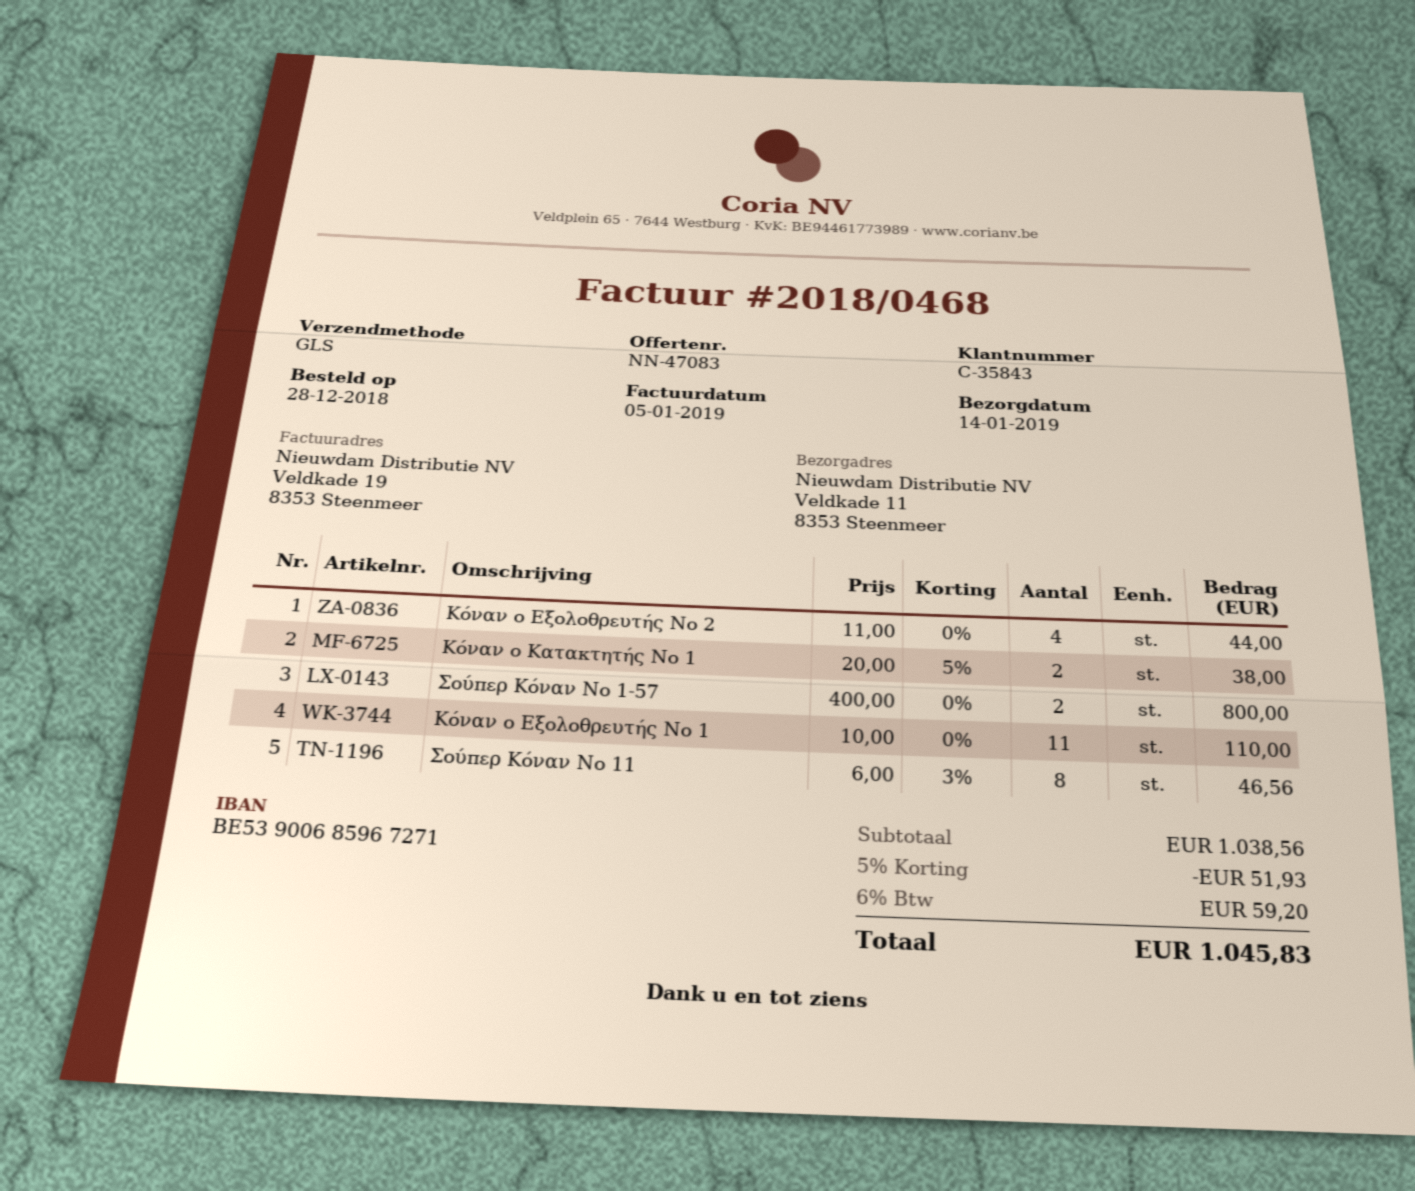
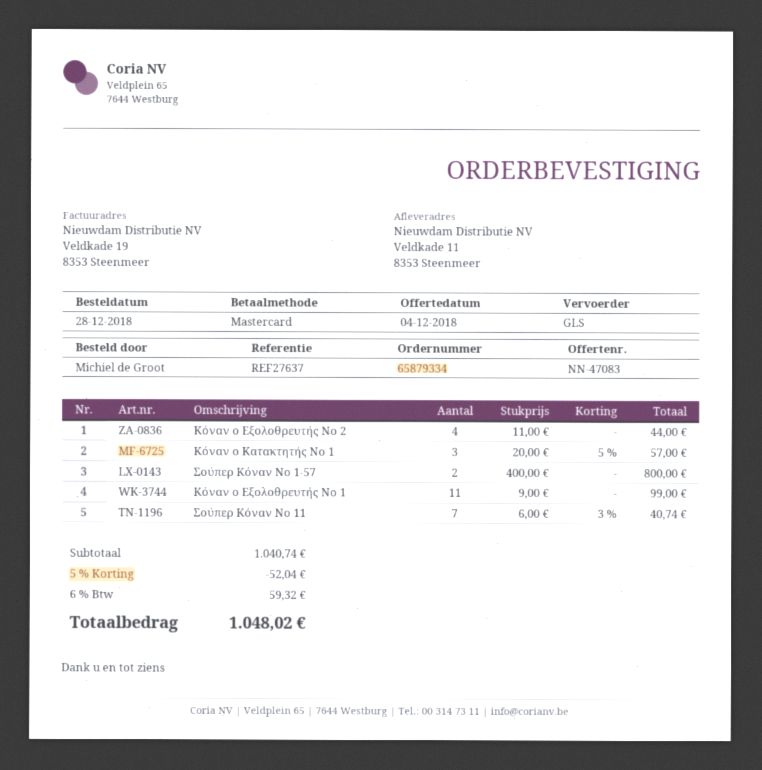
Κόναν ο Κατακτητής Νο 1: 2 x 20.00 - 5% = 38.00 -> 3 x 20.00 - 5% = 57.00
Κόναν ο Εξολοθρευτής Νο 1: 11 x 10.00 = 110.00 -> 11 x 9.00 = 99.00
Σούπερ Κόναν Νο 11: 8 x 6.00 - 3% = 46.56 -> 7 x 6.00 - 3% = 40.74
subtotal: 1038.56 -> 1040.74
discount: 5% = 51.93 -> 5% = 52.04
tax: 6% = 59.20 -> 6% = 59.32
total: 1045.83 -> 1048.02

